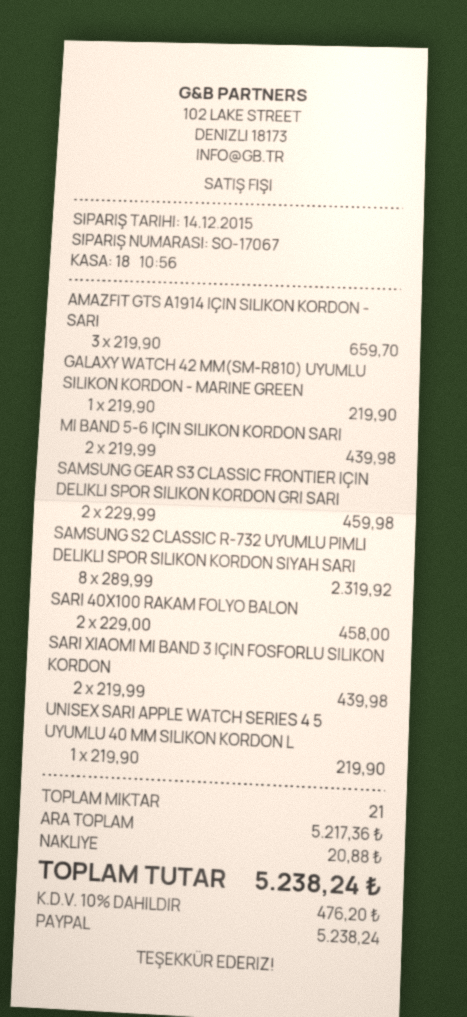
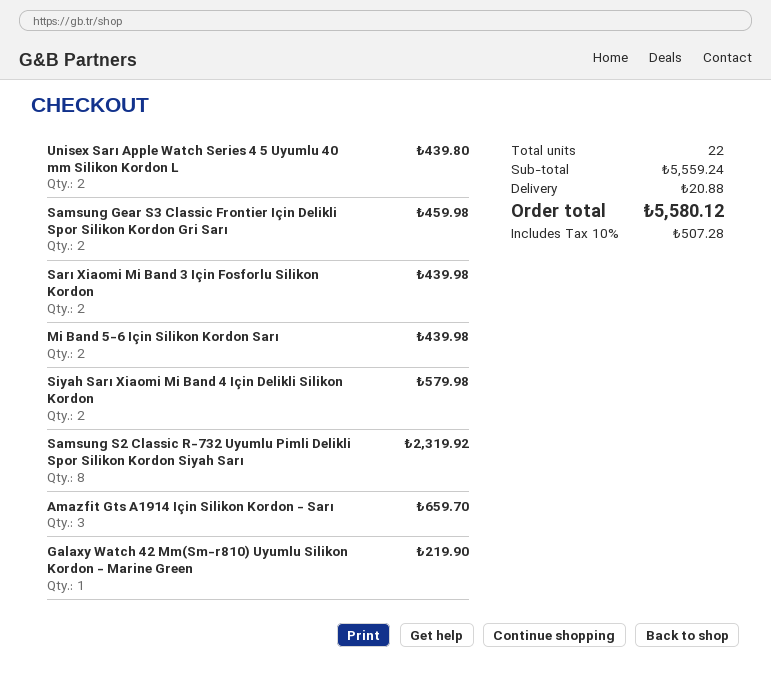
SARI 40X100 RAKAM FOLYO BALON: 2 for 458.00 -> none
UNISEX SARI APPLE WATCH SERIES 4 5 UYUMLU 40 MM SILIKON KORDON L: 1 for 219.90 -> 2 for 439.80
Siyah Sarı Xiaomi Mi Band 4 Için Delikli Silikon Kordon: none -> 2 for 579.98
total quantity: 21 -> 22
subtotal: 5217.36 -> 5559.24
tax: 10% = 476.20 -> 10% = 507.28
total: 5238.24 -> 5580.12

